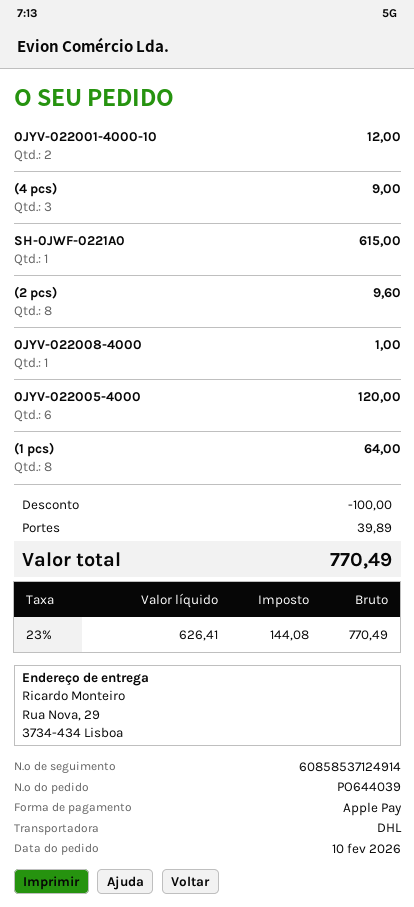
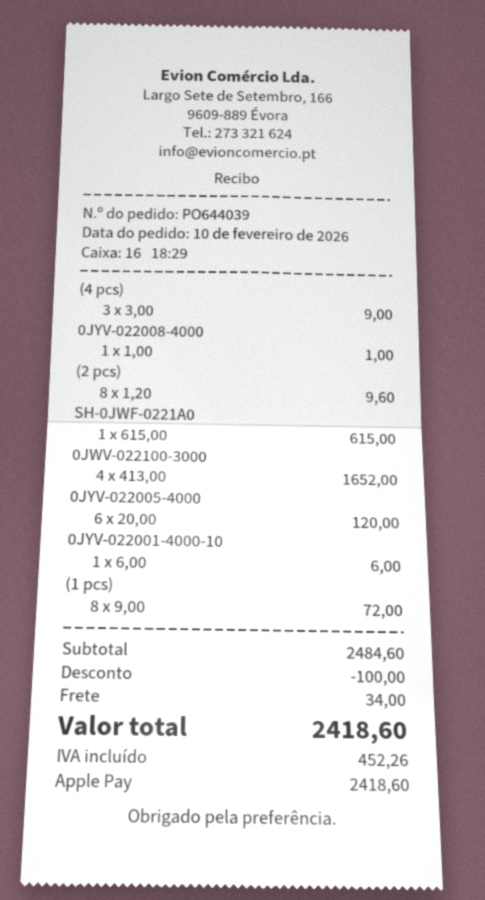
0JYV-022001-4000-10: 2 for 12.00 -> 1 for 6.00
(1 pcs): 8 for 64.00 -> 8 for 72.00
0JWV-022100-3000: none -> 4 for 1652.00
shipping: 39.89 -> 34.00
tax: 144.08 -> 452.26
total: 770.49 -> 2418.60

